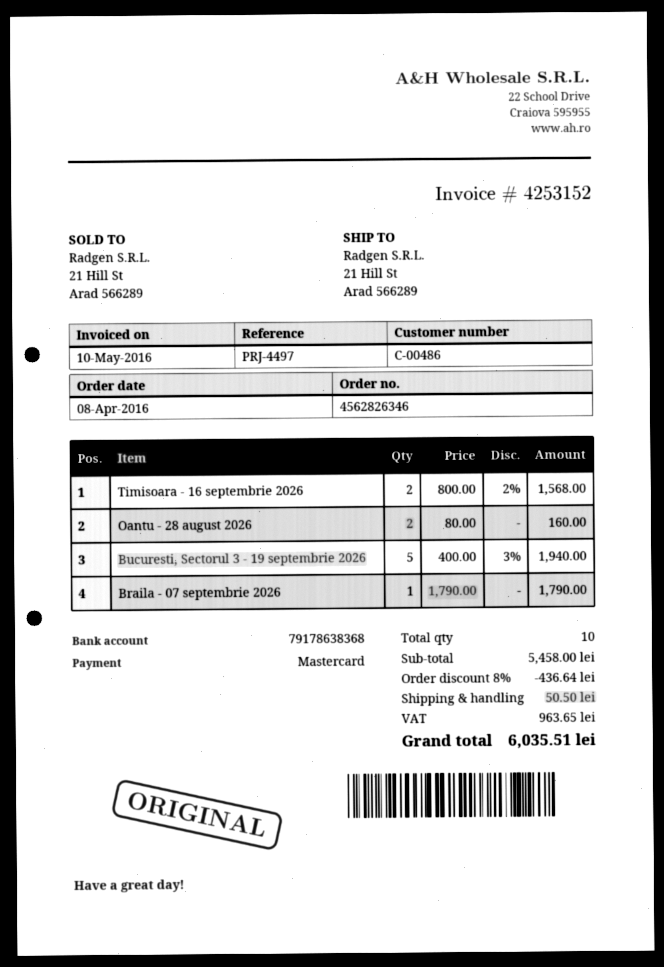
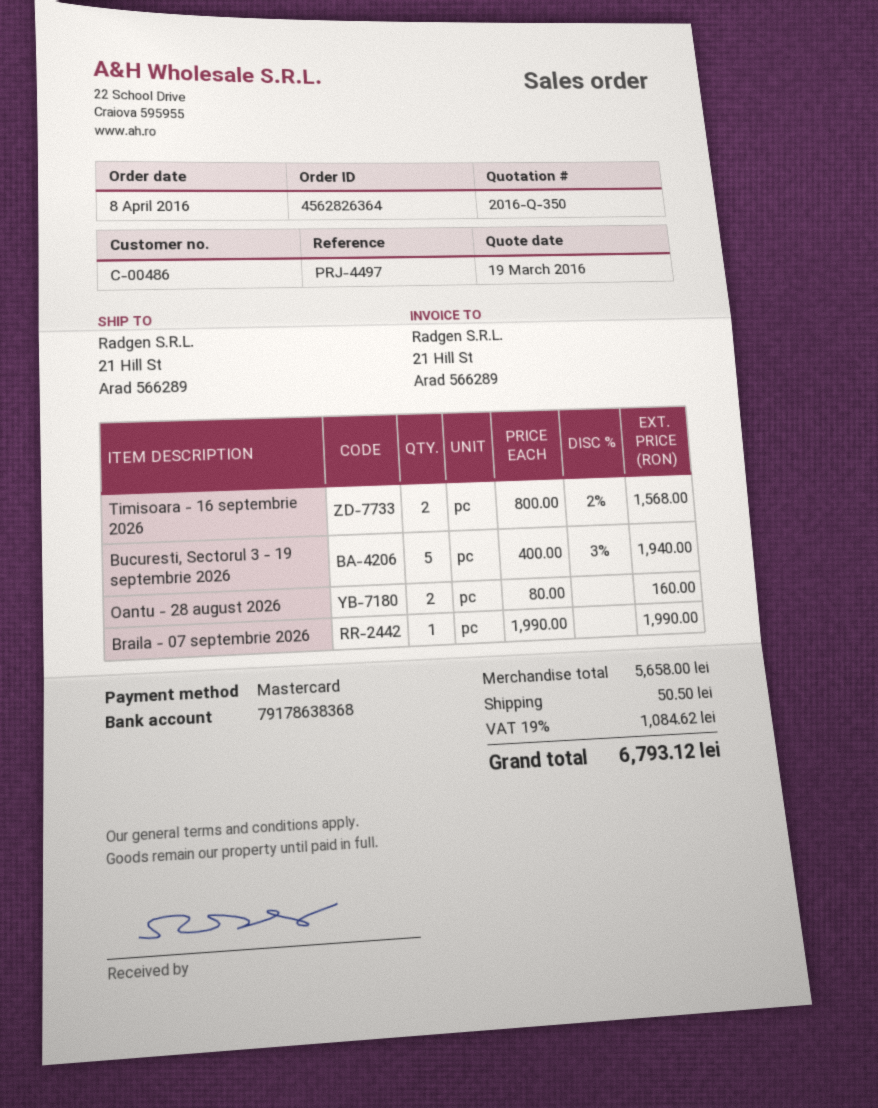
order number: 4562826346 -> 4562826364
Braila - 07 septembrie 2026: 1 x 1790.00 = 1790.00 -> 1 x 1990.00 = 1990.00
subtotal: 5458.00 -> 5658.00
discount: 8% = 436.64 -> none
tax: 963.65 -> 1084.62
total: 6035.51 -> 6793.12

